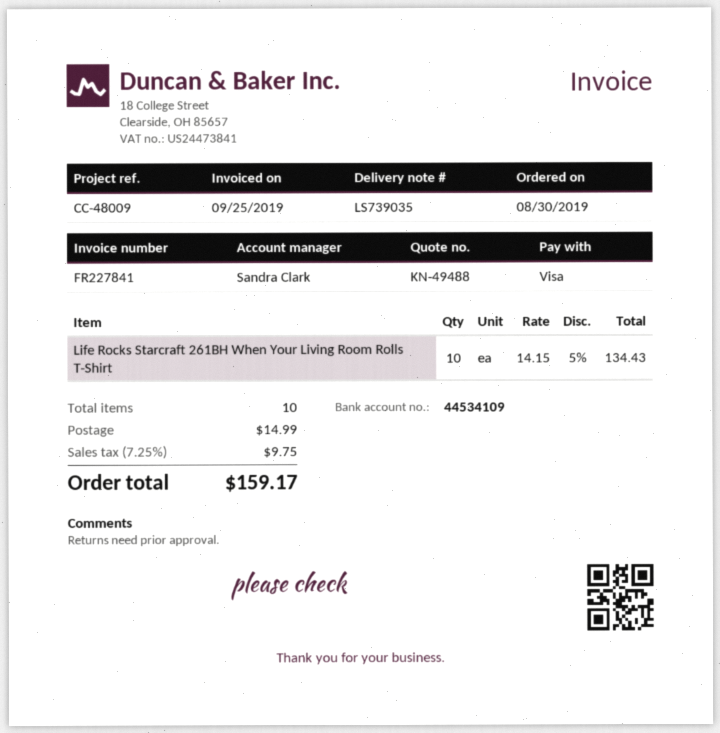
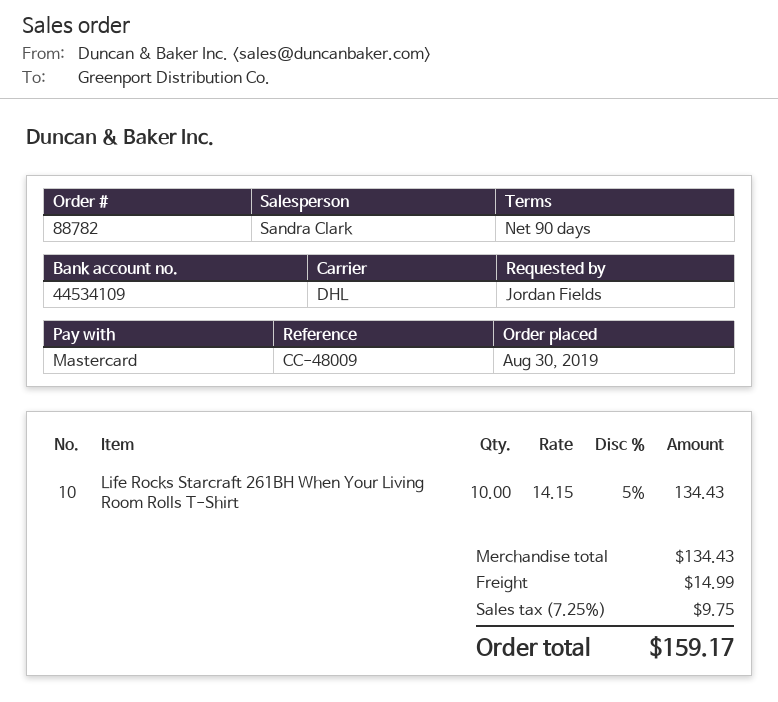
payment method: Visa -> Mastercard

